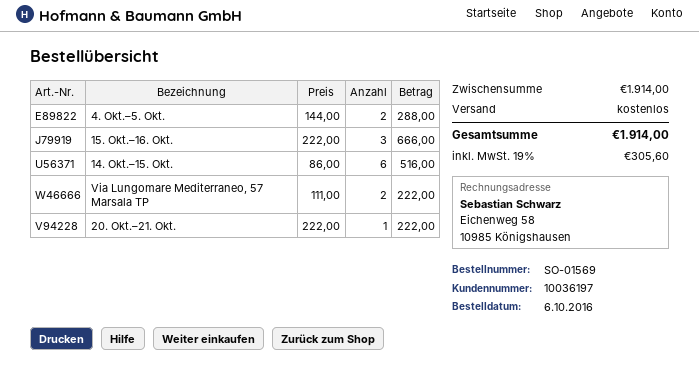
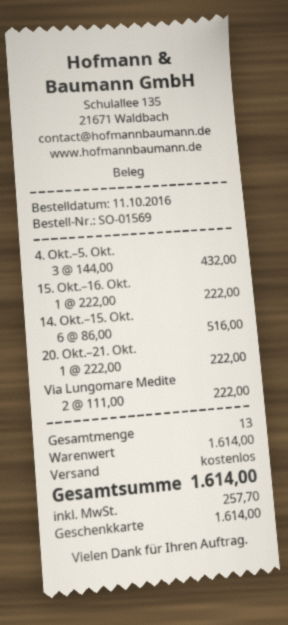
order date: 2016-10-06 -> 2016-10-11
4. Okt.–5. Okt.: 2 x 144.00 = 288.00 -> 3 x 144.00 = 432.00
15. Okt.–16. Okt.: 3 x 222.00 = 666.00 -> 1 x 222.00 = 222.00
subtotal: 1914.00 -> 1614.00
tax: 305.60 -> 257.70
total: 1914.00 -> 1614.00

